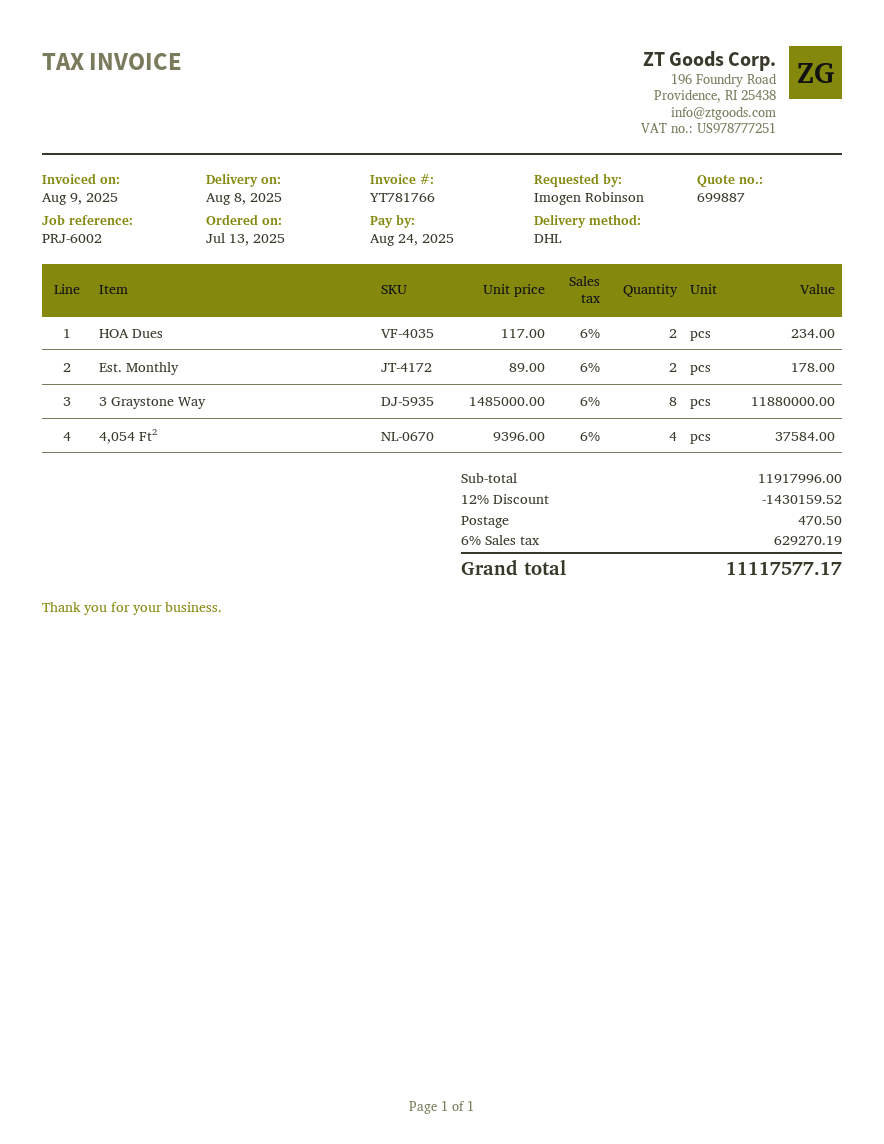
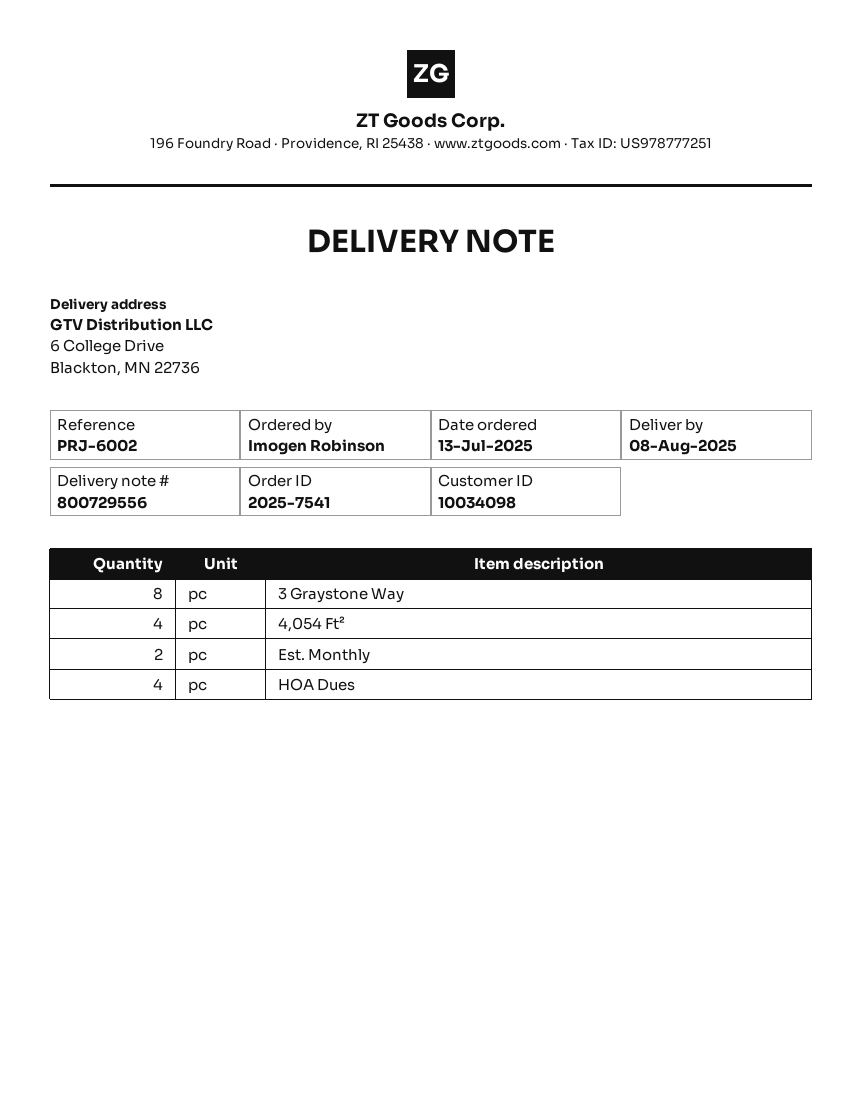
HOA Dues: 2 -> 4

